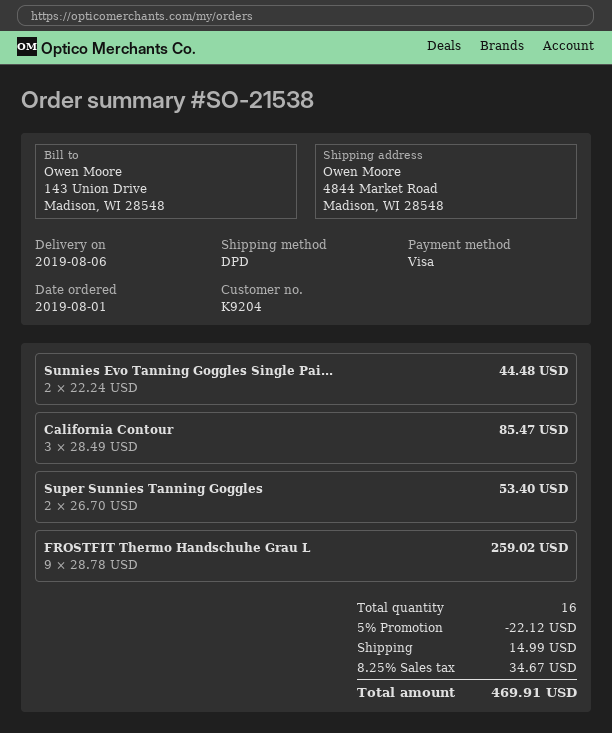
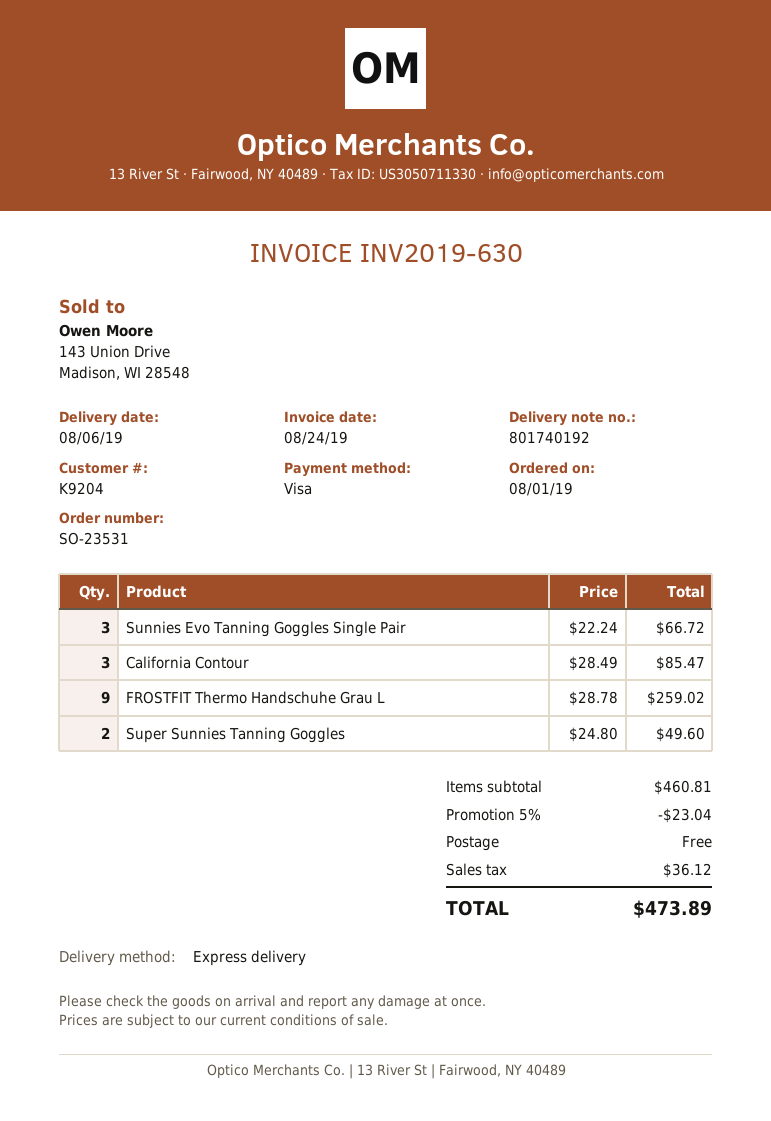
order number: SO-21538 -> SO-23531
shipping method: DPD -> express
Sunnies Evo Tanning Goggles Single Pai...: 2 x 22.24 = 44.48 -> 3 x 22.24 = 66.72
Super Sunnies Tanning Goggles: 2 x 26.70 = 53.40 -> 2 x 24.80 = 49.60
discount: 5% = 22.12 -> 5% = 23.04
shipping: 14.99 -> 0.00
tax: 34.67 -> 36.12
total: 469.91 -> 473.89

